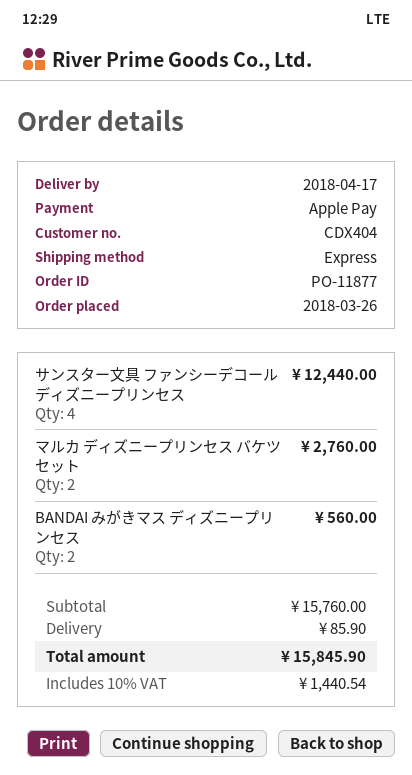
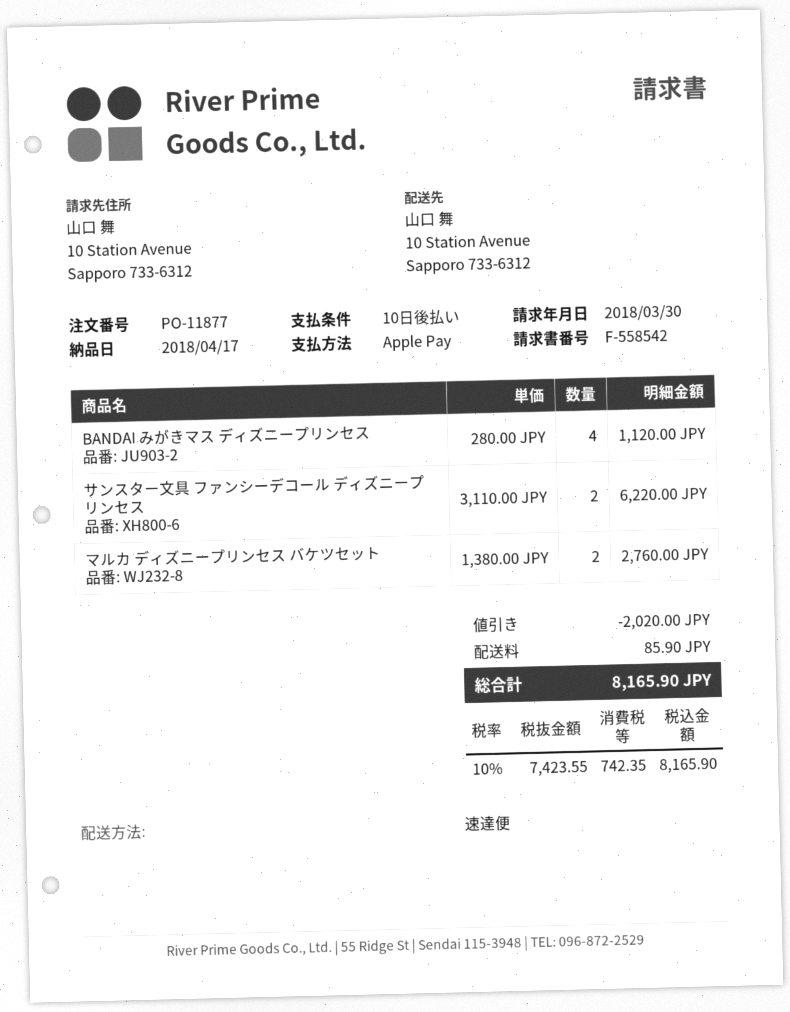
サンスター文具 ファンシーデコール ディズニープリンセス: 4 for 12440.00 -> 2 for 6220.00
BANDAI みがきマス ディズニープリンセス: 2 for 560.00 -> 4 for 1120.00
discount: none -> 2020.00
tax: 10% = 1440.54 -> 10% = 742.35
total: 15845.90 -> 8165.90

